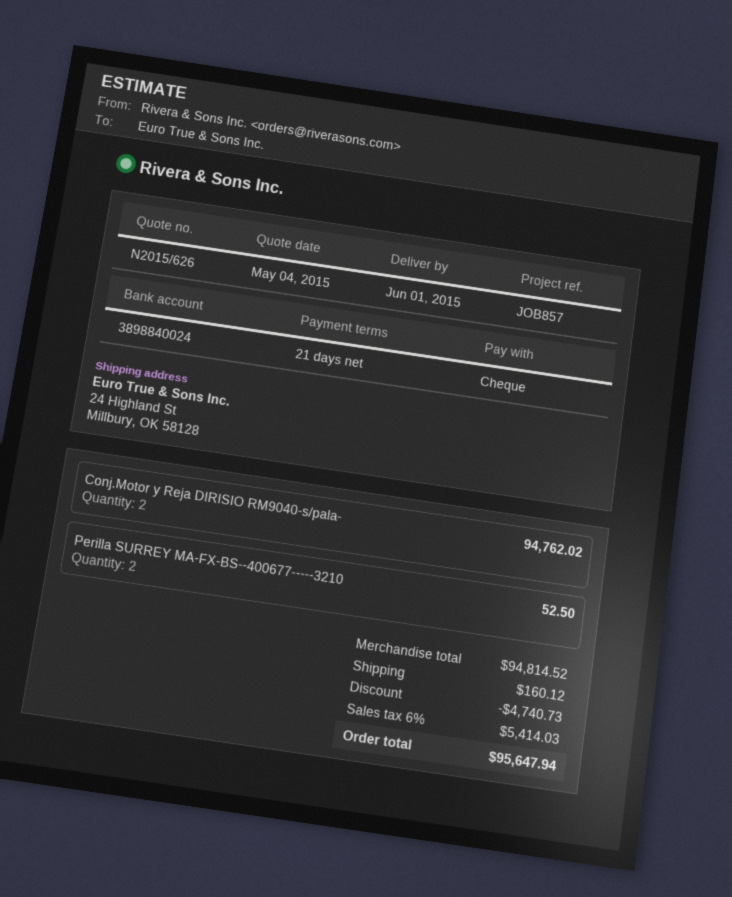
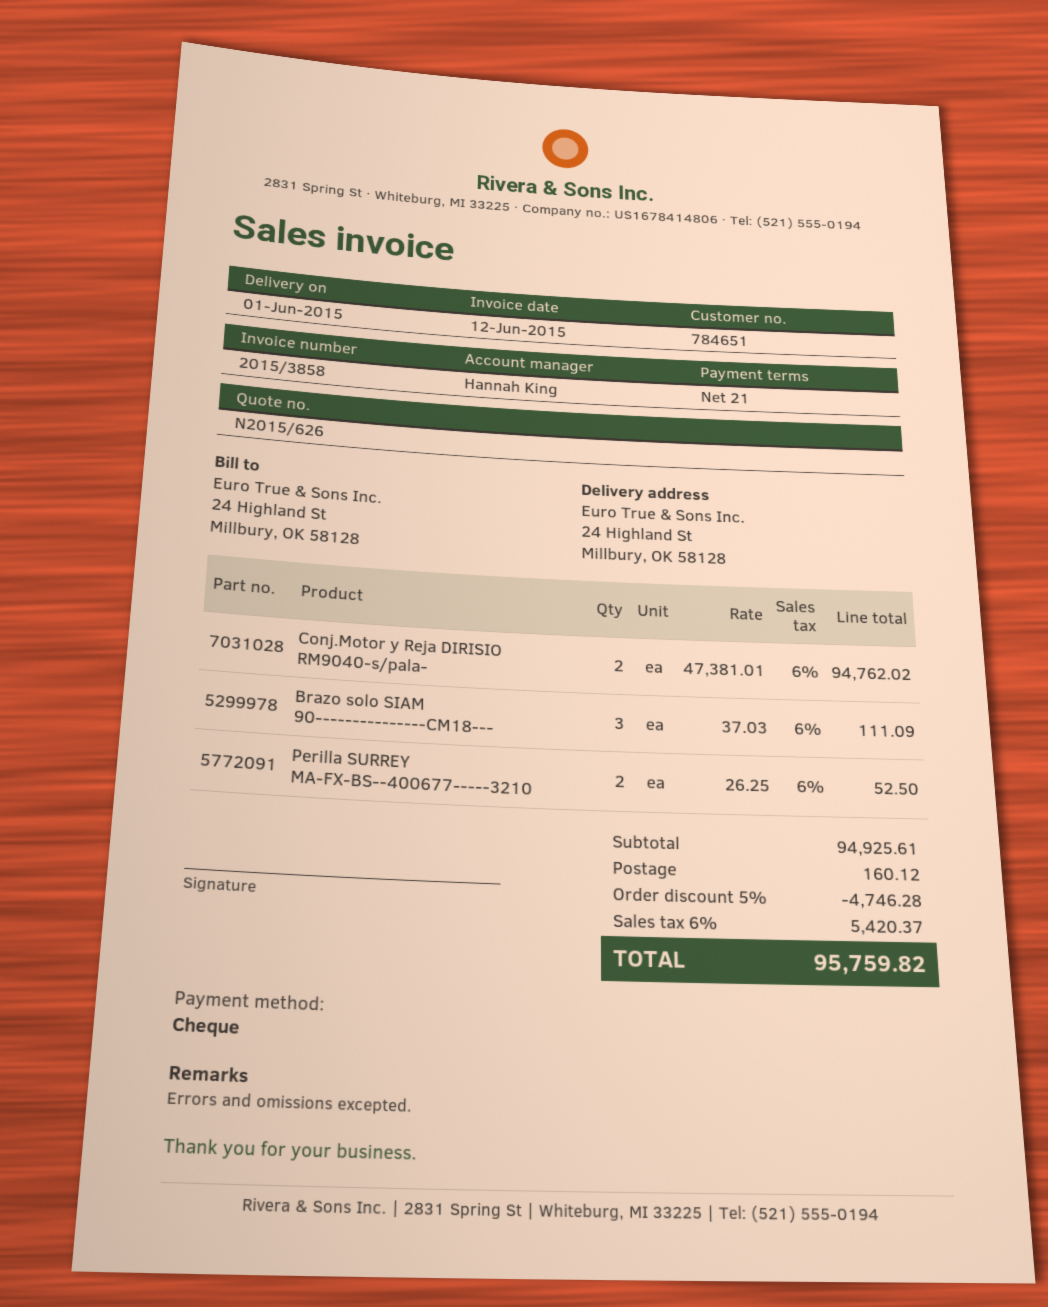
Brazo solo SIAM 90---------------CM18---: none -> 3 for 111.09
subtotal: 94814.52 -> 94925.61
discount: 4740.73 -> 4746.28
tax: 6% = 5414.03 -> 6% = 5420.37
total: 95647.94 -> 95759.82

